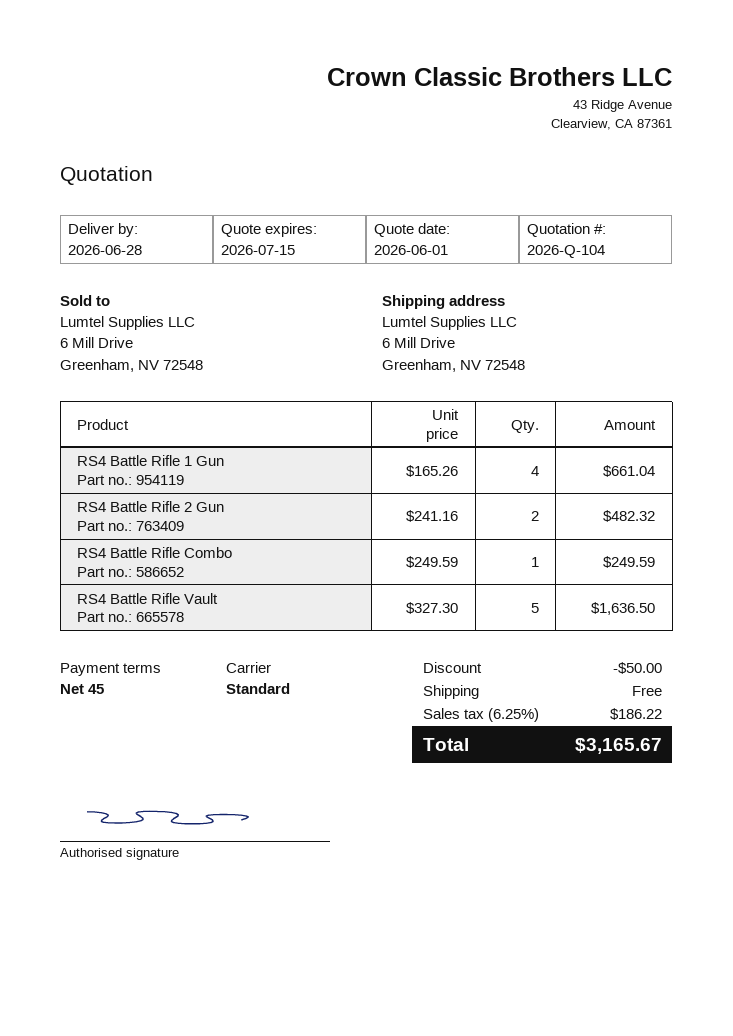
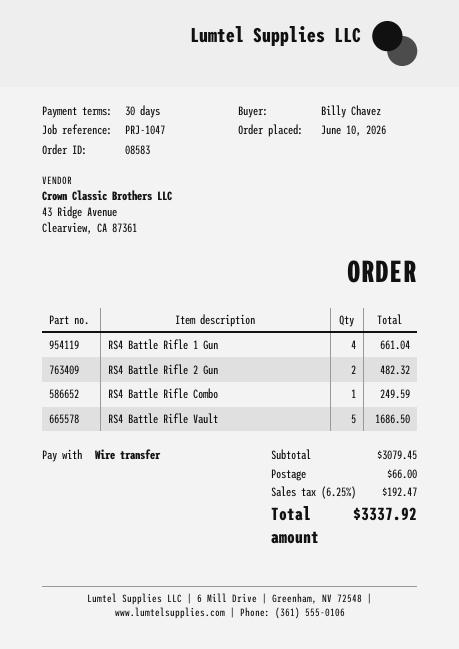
payment terms: 45 days -> 30 days
RS4 Battle Rifle Vault: 5 for 1636.50 -> 5 for 1686.50
discount: 50.00 -> none
shipping: 0.00 -> 66.00
tax: 6.25% = 186.22 -> 6.25% = 192.47
total: 3165.67 -> 3337.92

